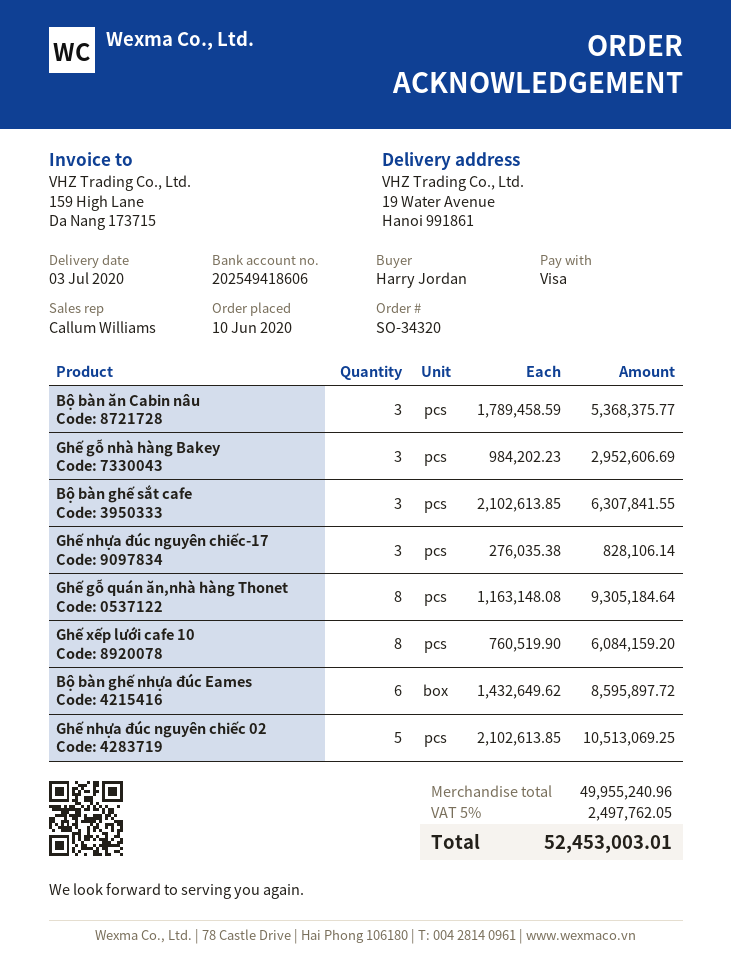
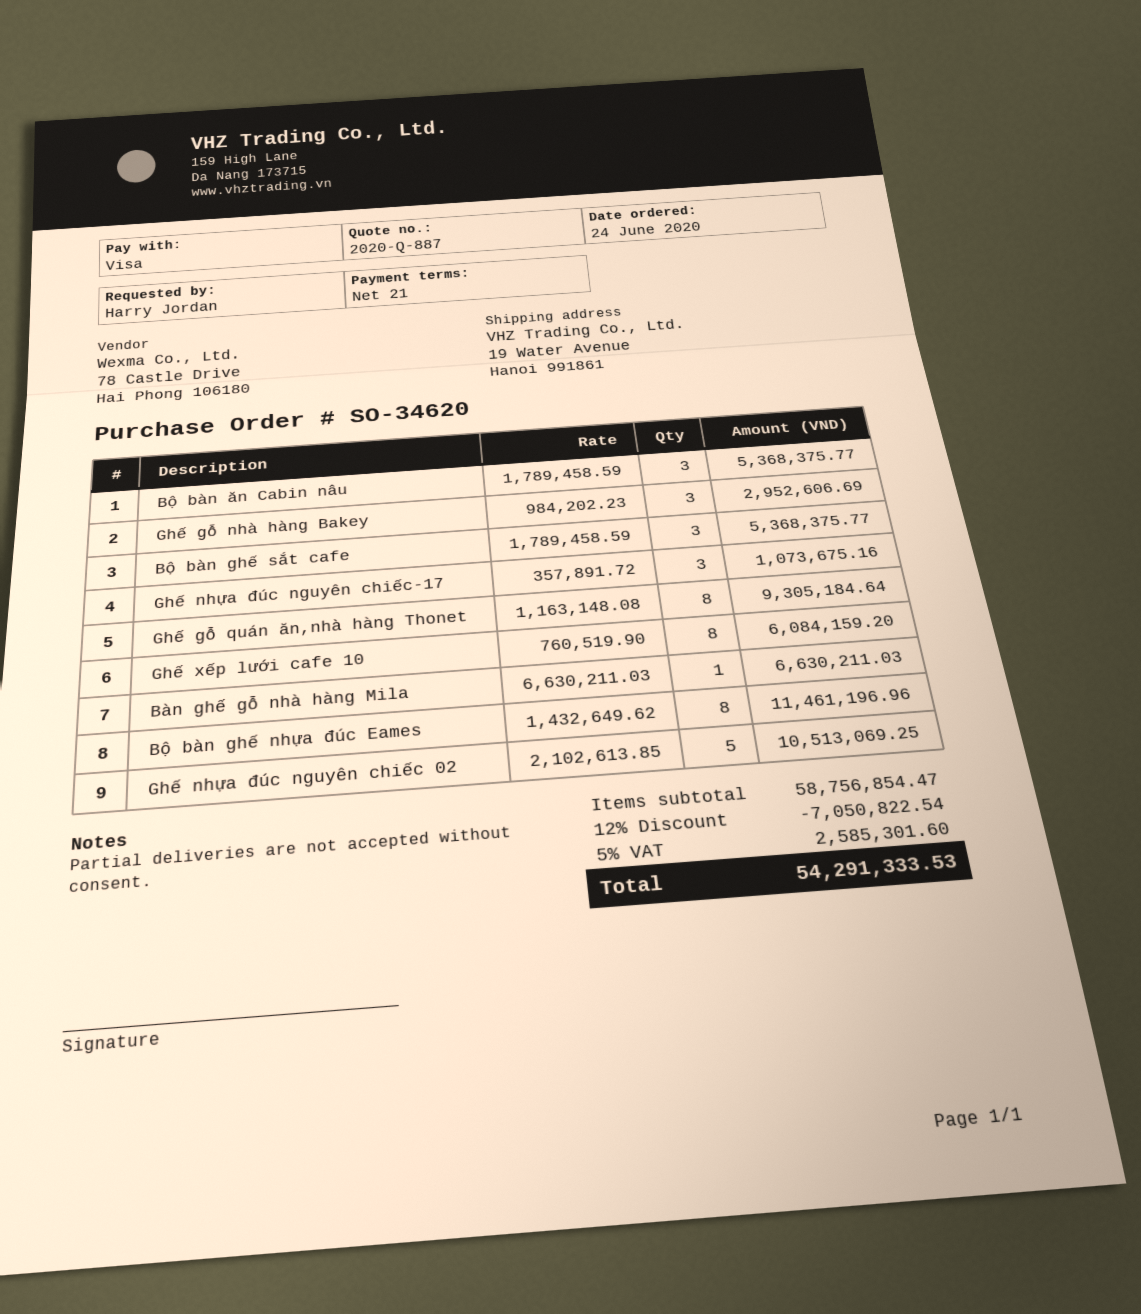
order number: SO-34320 -> SO-34620
order date: 2020-06-10 -> 2020-06-24
Bộ bàn ghế sắt cafe: 3 x 2102613.85 = 6307841.55 -> 3 x 1789458.59 = 5368375.77
Ghế nhựa đúc nguyên chiếc-17: 3 x 276035.38 = 828106.14 -> 3 x 357891.72 = 1073675.16
Bộ bàn ghế nhựa đúc Eames: 6 x 1432649.62 = 8595897.72 -> 8 x 1432649.62 = 11461196.96
Bàn ghế gỗ nhà hàng Mila: none -> 1 x 6630211.03 = 6630211.03
subtotal: 49955240.96 -> 58756854.47
discount: none -> 12% = 7050822.54
tax: 5% = 2497762.05 -> 5% = 2585301.60
total: 52453003.01 -> 54291333.53

